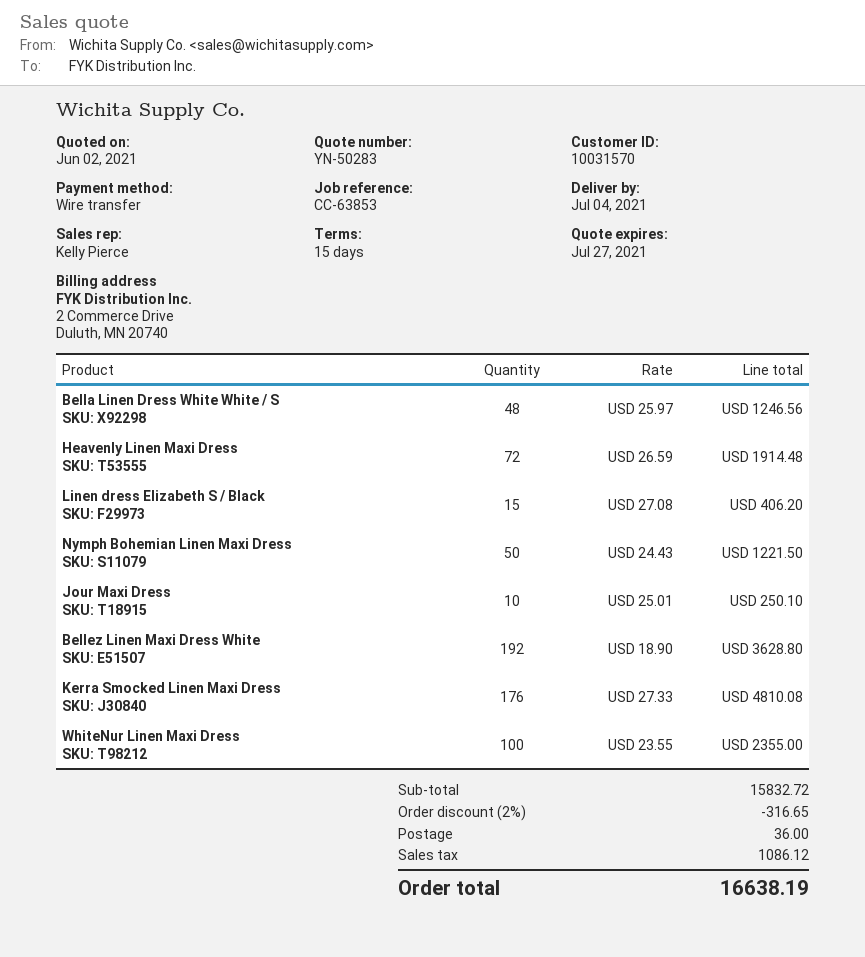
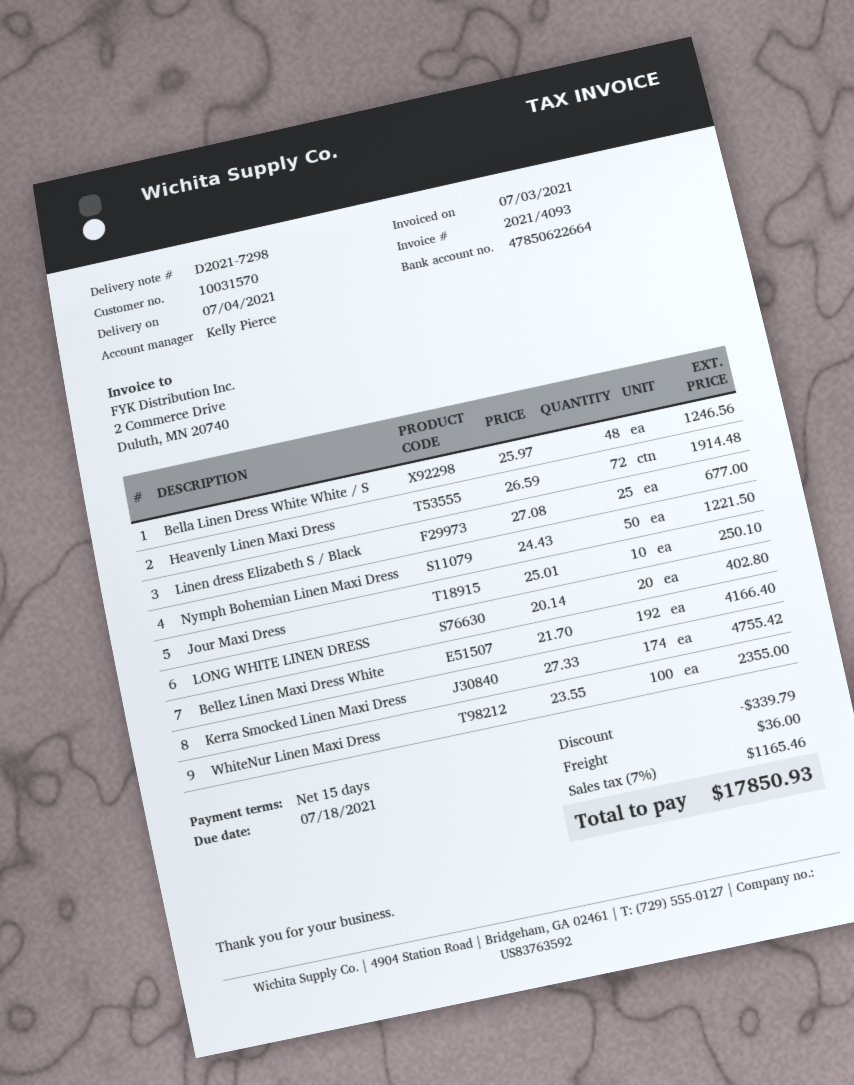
Linen dress Elizabeth S / Black: 15 x 27.08 = 406.20 -> 25 x 27.08 = 677.00
Bellez Linen Maxi Dress White: 192 x 18.90 = 3628.80 -> 192 x 21.70 = 4166.40
Kerra Smocked Linen Maxi Dress: 176 x 27.33 = 4810.08 -> 174 x 27.33 = 4755.42
LONG WHITE LINEN DRESS: none -> 20 x 20.14 = 402.80
discount: 316.65 -> 339.79
tax: 1086.12 -> 1165.46
total: 16638.19 -> 17850.93

